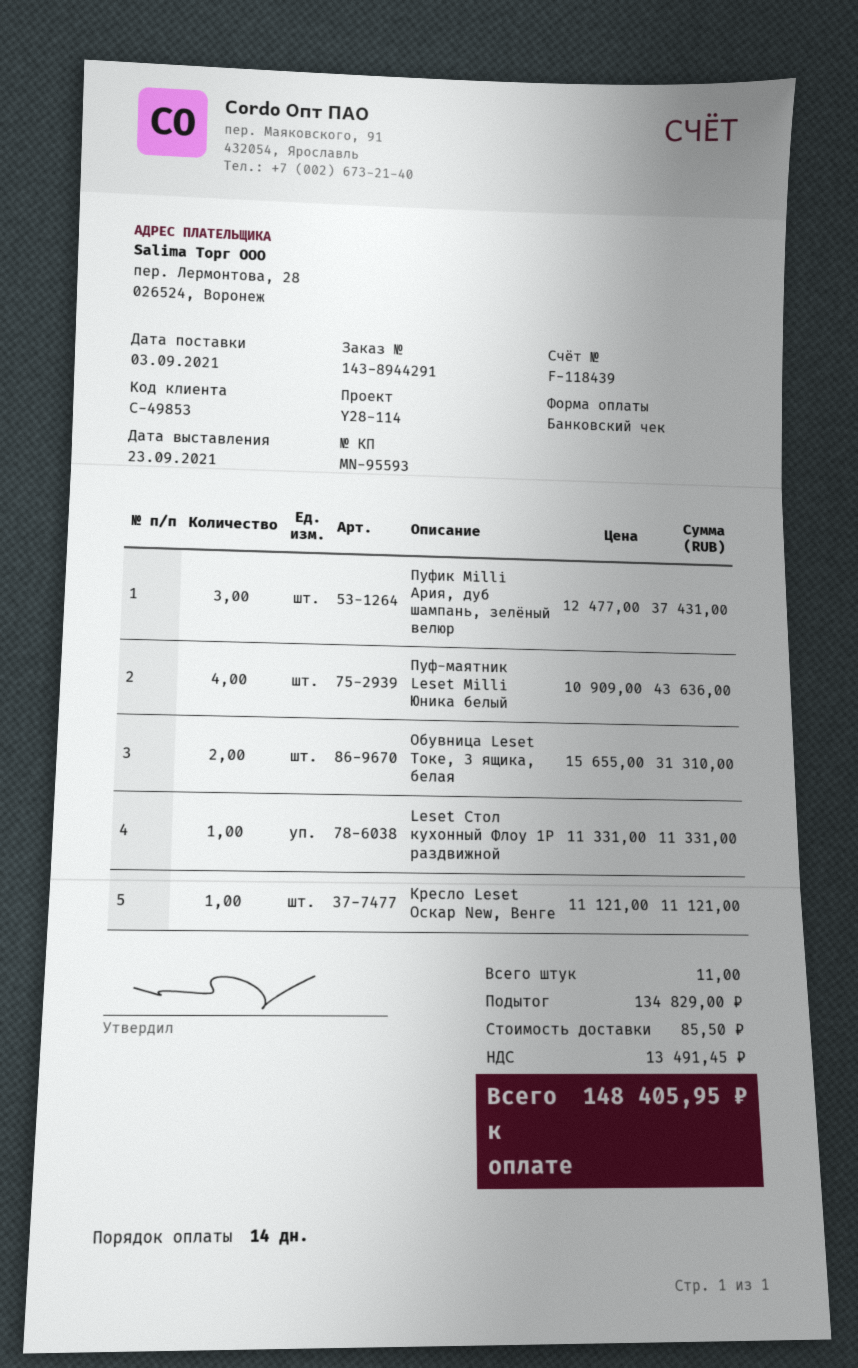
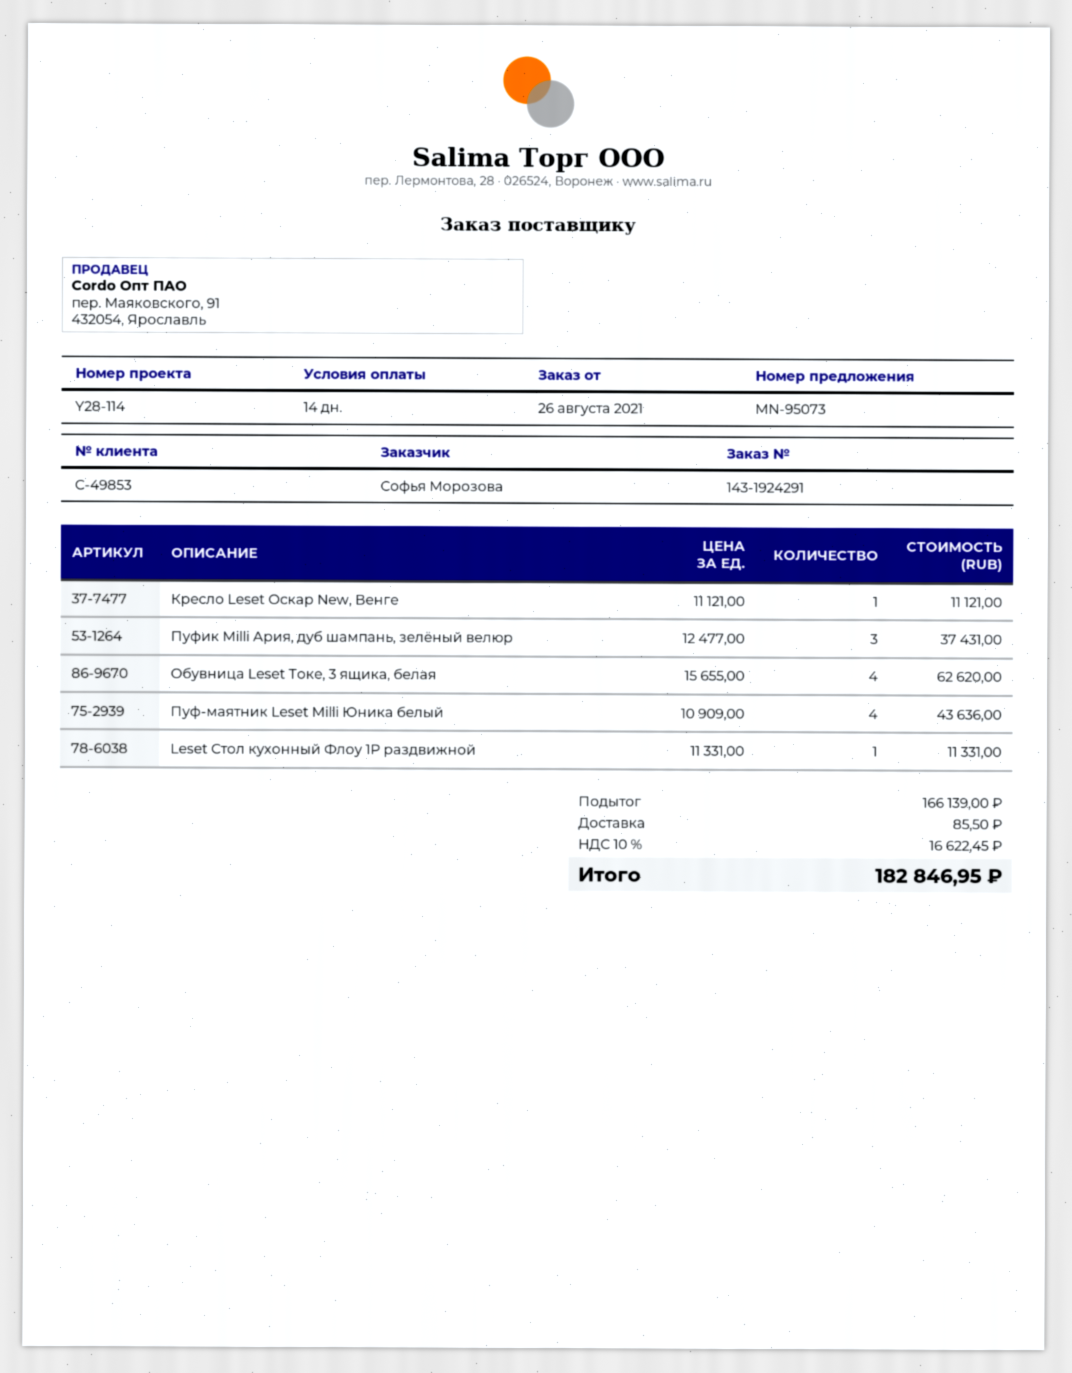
quote number: MN-95593 -> MN-95073
order number: 143-8944291 -> 143-1924291
Обувница Leset Токе, 3 ящика, белая: 2 x 15655.00 = 31310.00 -> 4 x 15655.00 = 62620.00
subtotal: 134829.00 -> 166139.00
tax: 13491.45 -> 16622.45
total: 148405.95 -> 182846.95

